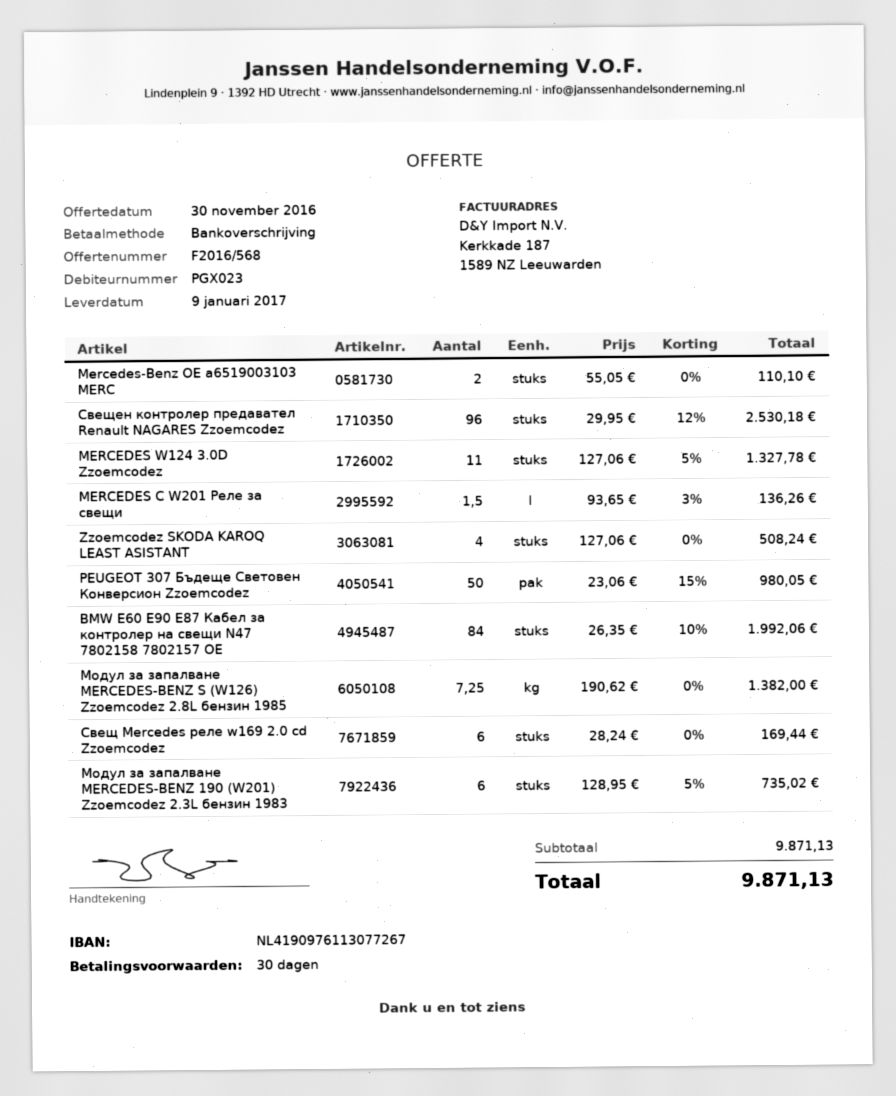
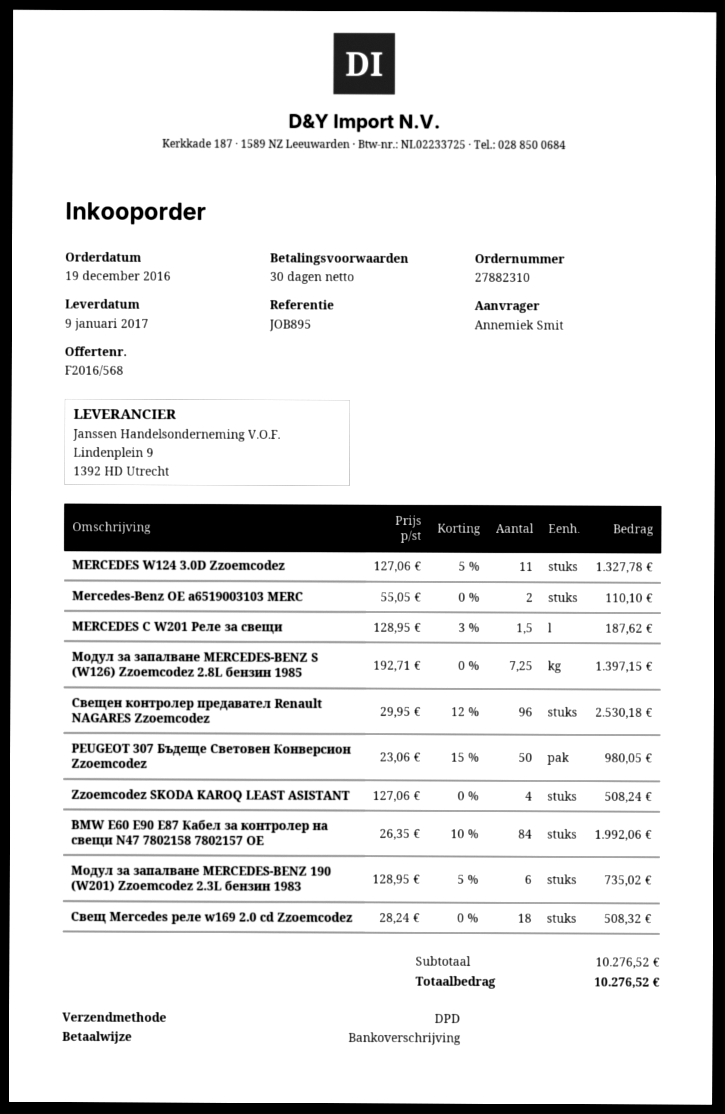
MERCEDES C W201 Реле за свещи: 1.5 x 93.65 - 3% = 136.26 -> 1.5 x 128.95 - 3% = 187.62
Модул за запалване MERCEDES-BENZ S (W126) Zzoemcodez 2.8L бензин 1985: 7.25 x 190.62 = 1382.00 -> 7.25 x 192.71 = 1397.15
Свещ Mercedes реле w169 2.0 cd Zzoemcodez: 6 x 28.24 = 169.44 -> 18 x 28.24 = 508.32
subtotal: 9871.13 -> 10276.52
total: 9871.13 -> 10276.52

